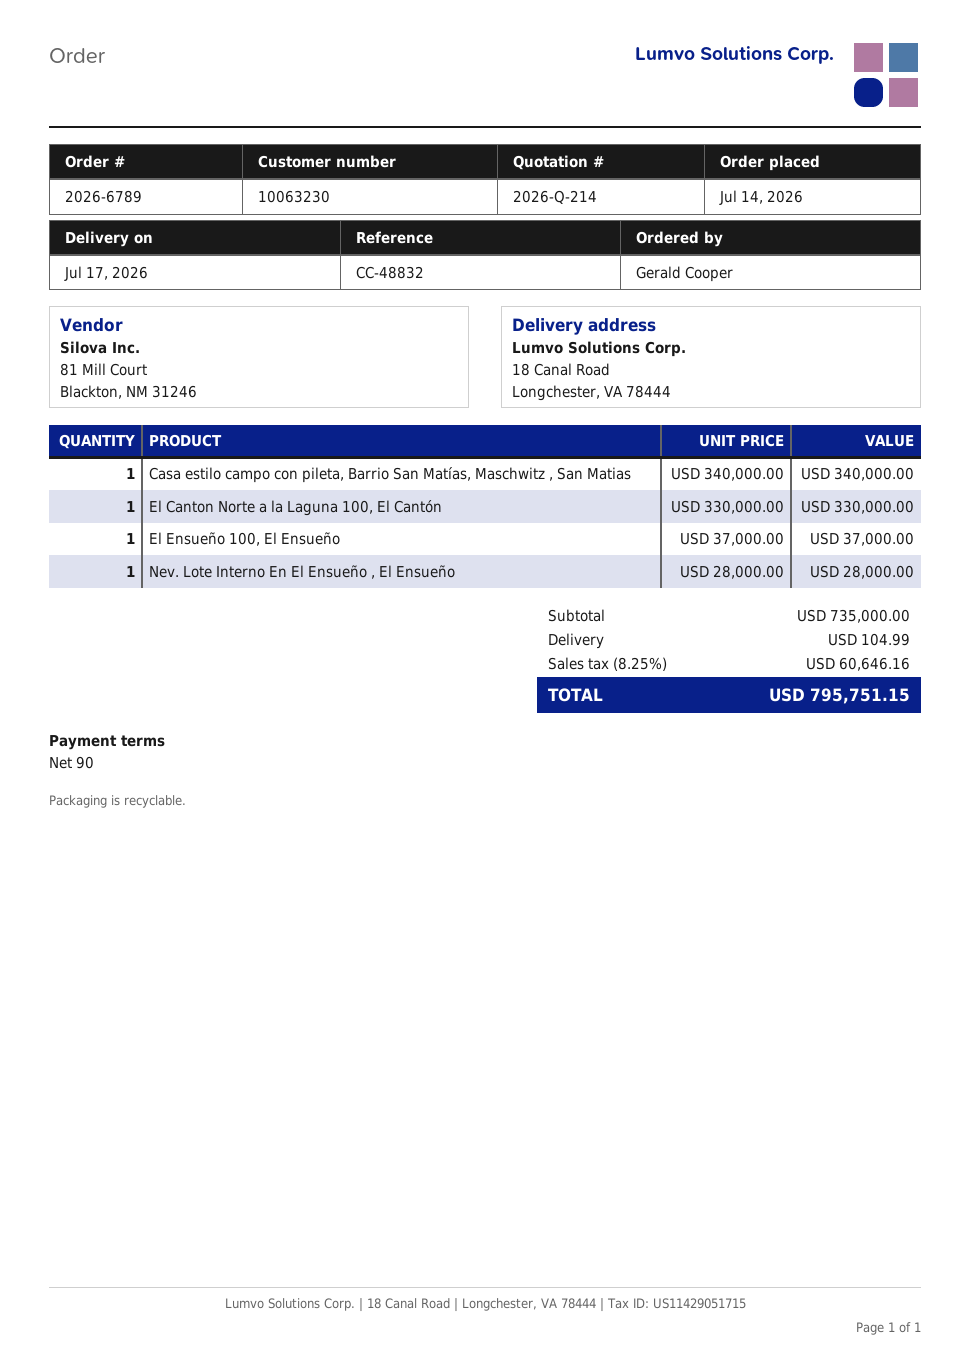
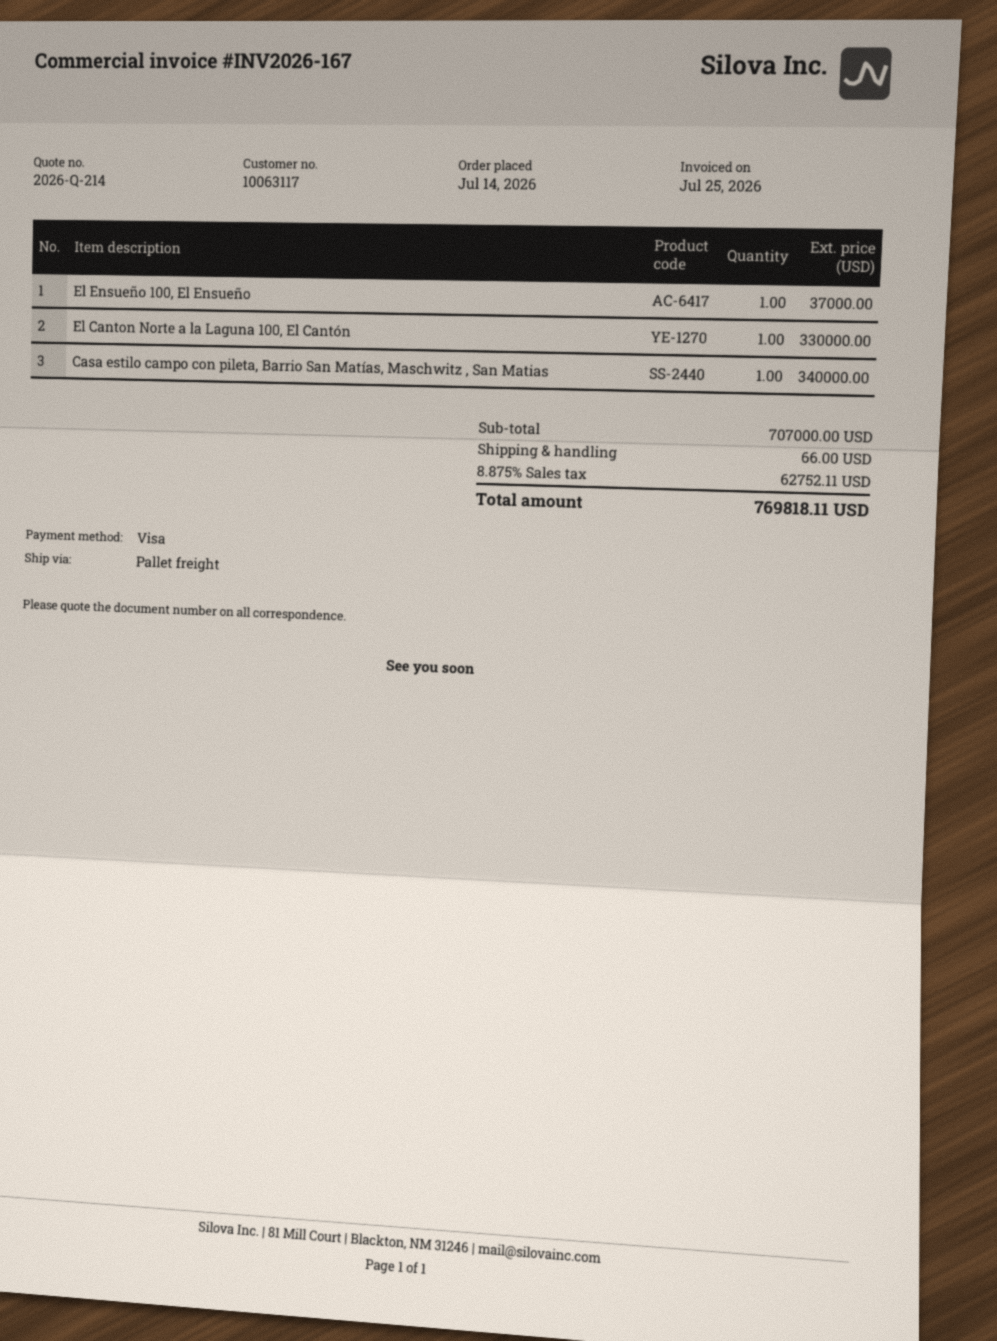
customer number: 10063230 -> 10063117
Nev. Lote Interno En El Ensueño , El Ensueño: 1 for 28000.00 -> none
subtotal: 735000.00 -> 707000.00
shipping: 104.99 -> 66.00
tax: 8.25% = 60646.16 -> 8.875% = 62752.11
total: 795751.15 -> 769818.11

